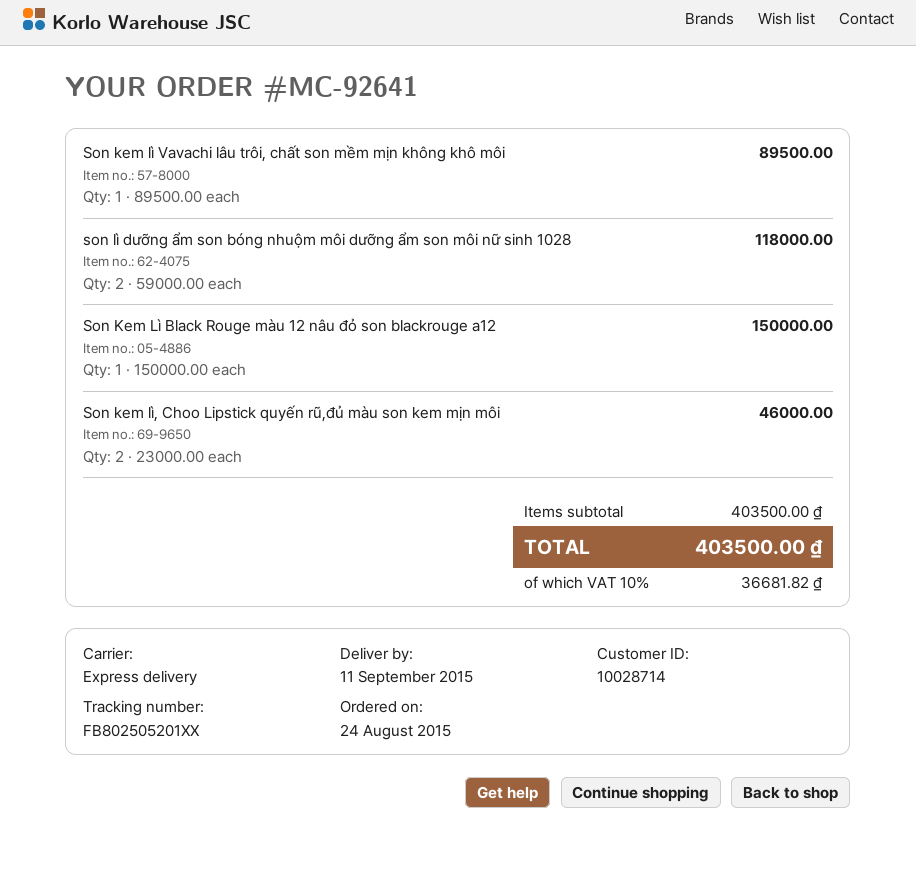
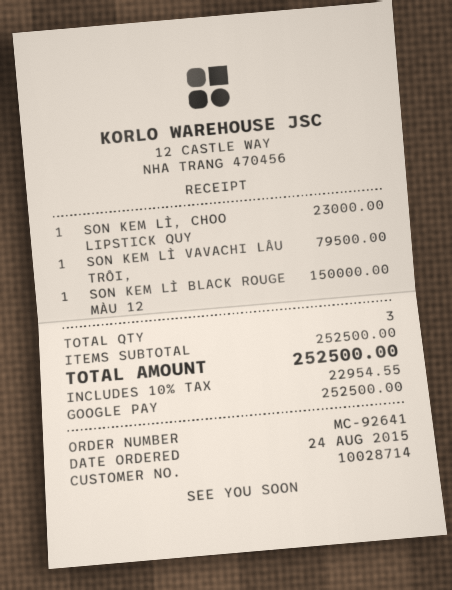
Son kem lì Vavachi lâu trôi, chất son mềm mịn không khô môi: 1 for 89500.00 -> 1 for 79500.00
son lì dưỡng ẩm son bóng nhuộm môi dưỡng ẩm son môi nữ sinh 1028: 2 for 118000.00 -> none
Son kem lì, Choo Lipstick quyến rũ,đủ màu son kem mịn môi: 2 for 46000.00 -> 1 for 23000.00
subtotal: 403500.00 -> 252500.00
tax: 10% = 36681.82 -> 10% = 22954.55
total: 403500.00 -> 252500.00

